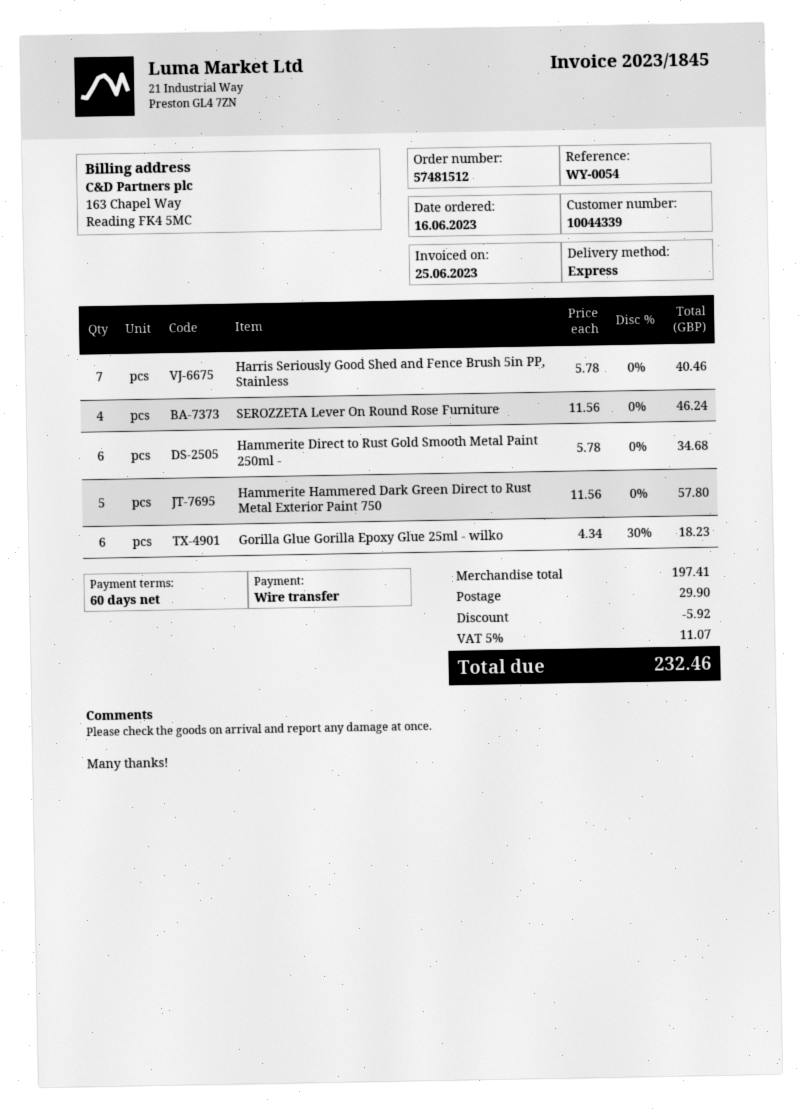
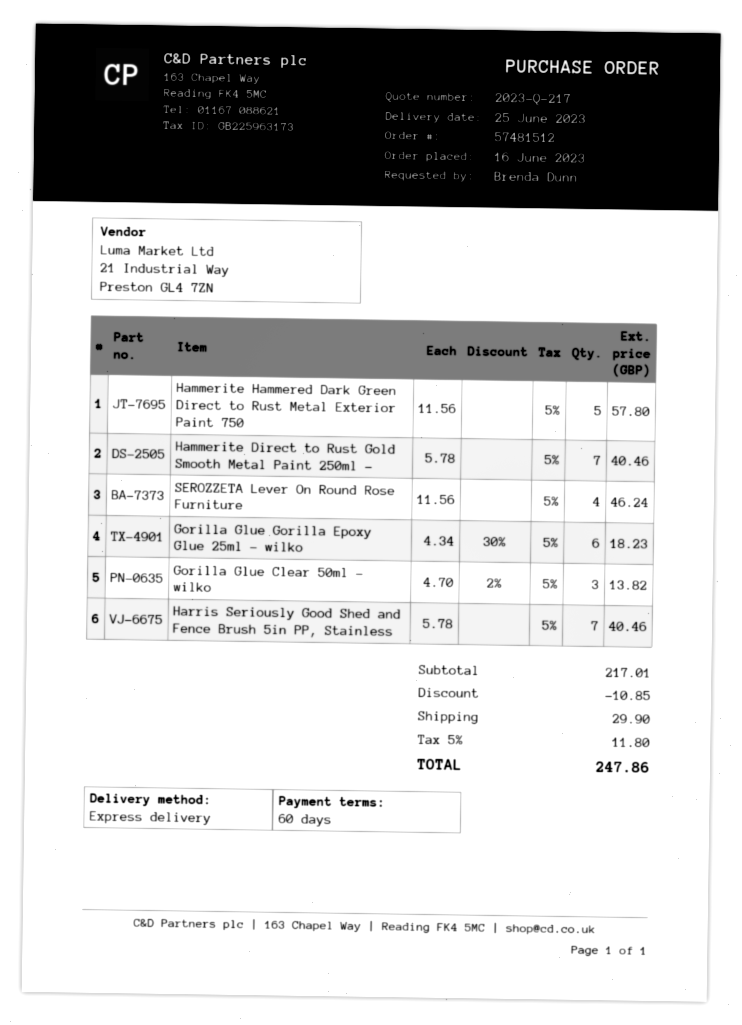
Hammerite Direct to Rust Gold Smooth Metal Paint 250ml -: 6 x 5.78 = 34.68 -> 7 x 5.78 = 40.46
Gorilla Glue Clear 50ml - wilko: none -> 3 x 4.70 - 2% = 13.82
subtotal: 197.41 -> 217.01
discount: 5.92 -> 10.85
tax: 5% = 11.07 -> 5% = 11.80
total: 232.46 -> 247.86

